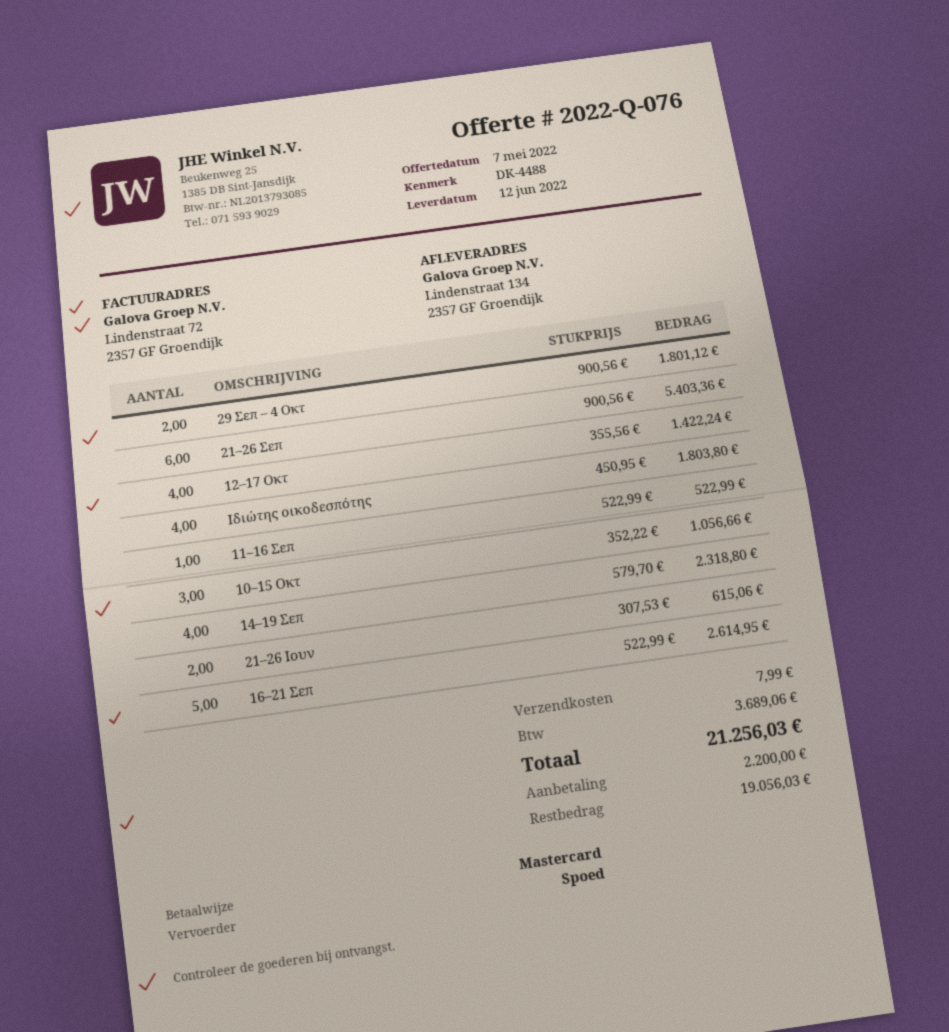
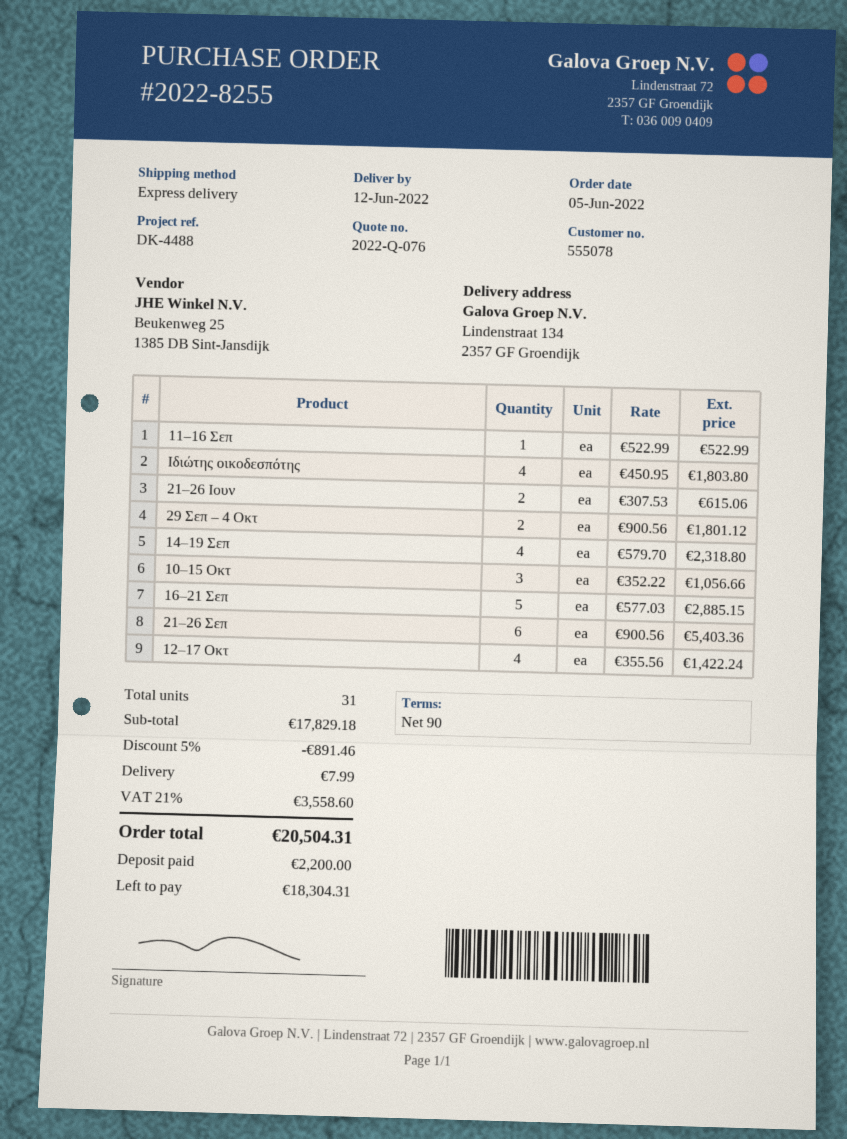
16–21 Σεπ: 5 x 522.99 = 2614.95 -> 5 x 577.03 = 2885.15
discount: none -> 5% = 891.46
tax: 3689.06 -> 3558.60
total: 21256.03 -> 20504.31
balance: 19056.03 -> 18304.31

